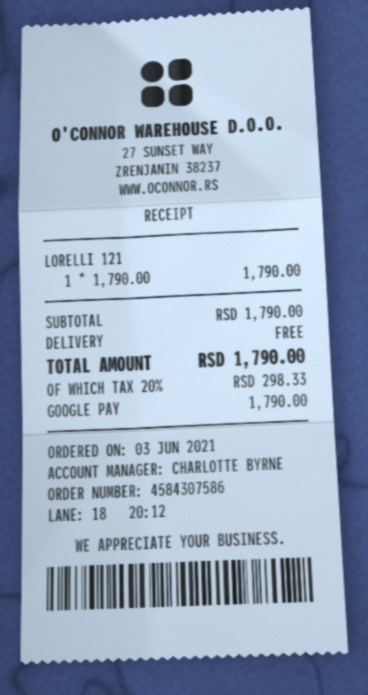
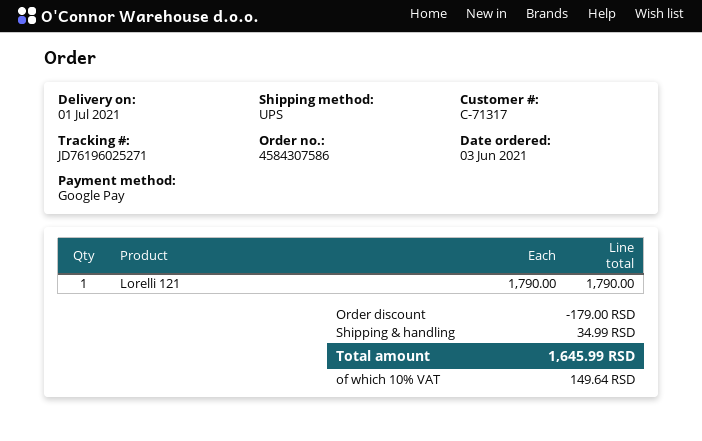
discount: none -> 179.00
shipping: 0.00 -> 34.99
tax: 20% = 298.33 -> 10% = 149.64
total: 1790.00 -> 1645.99

